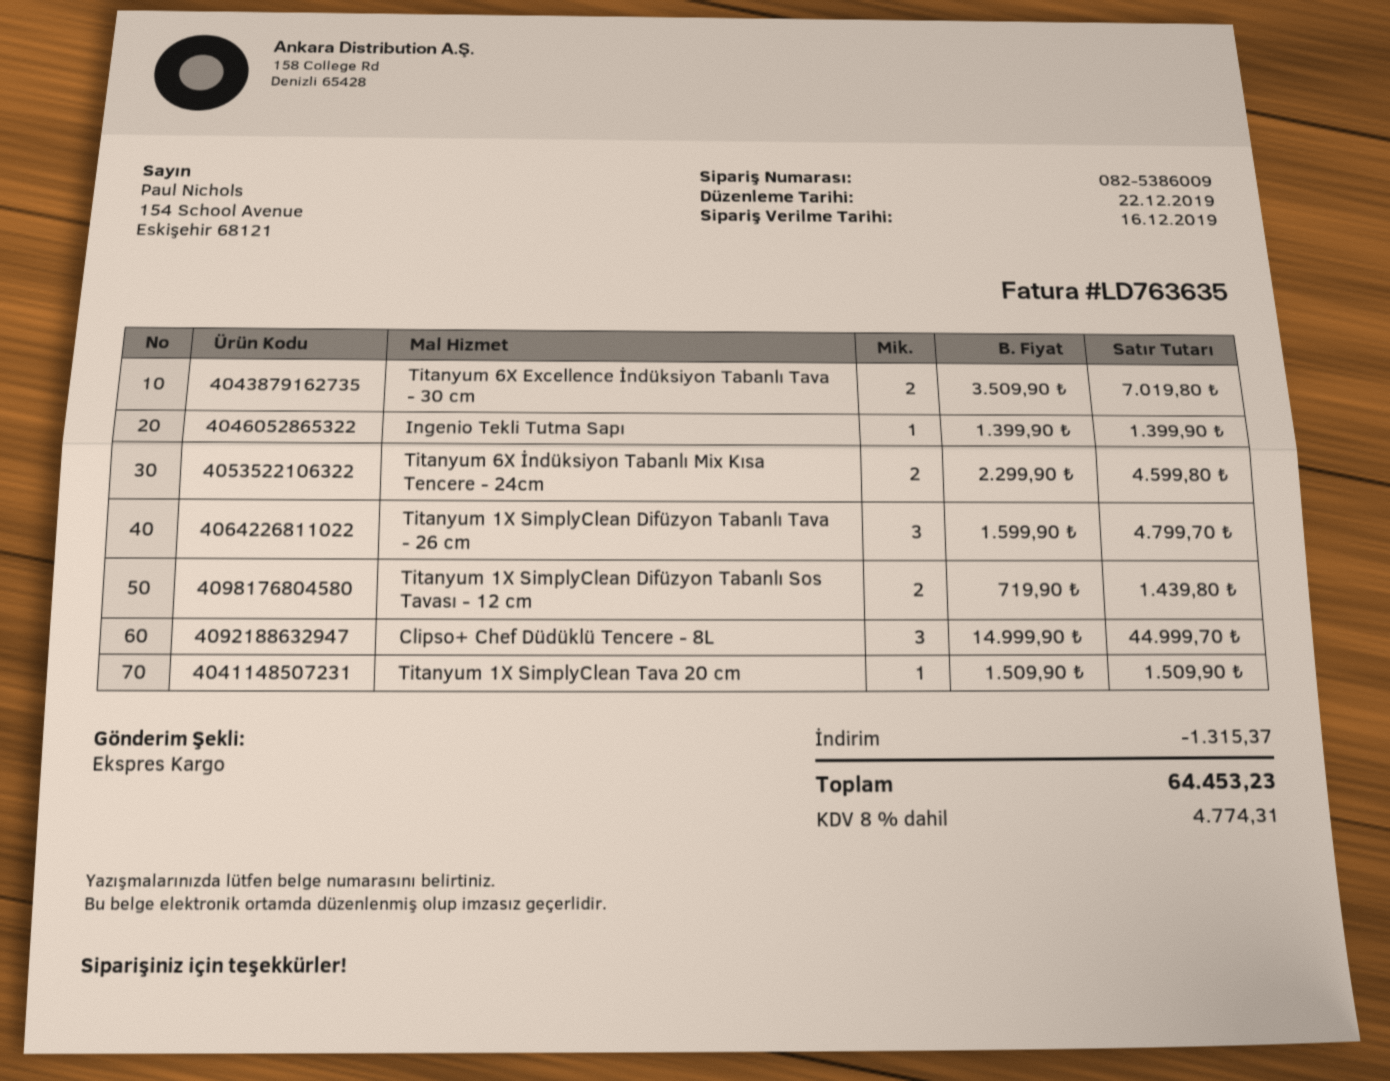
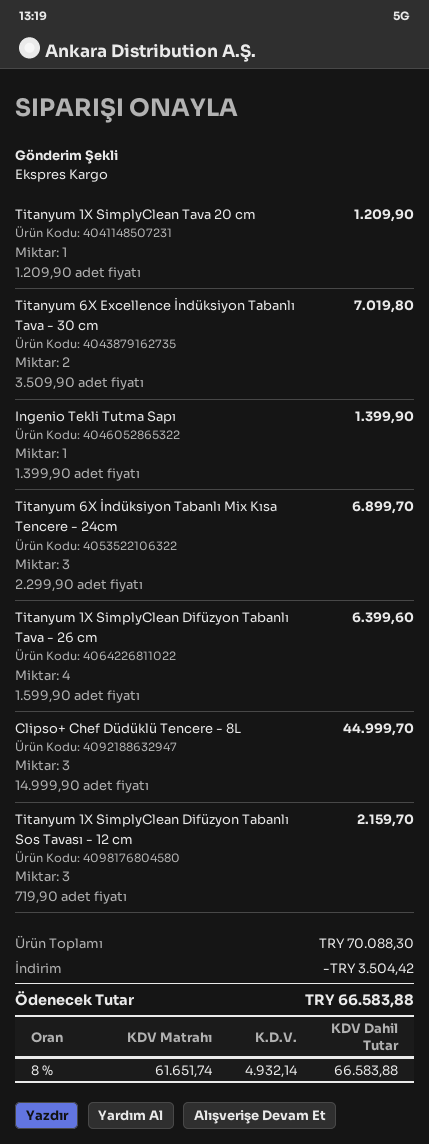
Titanyum 6X İndüksiyon Tabanlı Mix Kısa Tencere - 24cm: 2 x 2299.90 = 4599.80 -> 3 x 2299.90 = 6899.70
Titanyum 1X SimplyClean Difüzyon Tabanlı Tava - 26 cm: 3 x 1599.90 = 4799.70 -> 4 x 1599.90 = 6399.60
Titanyum 1X SimplyClean Difüzyon Tabanlı Sos Tavası - 12 cm: 2 x 719.90 = 1439.80 -> 3 x 719.90 = 2159.70
Titanyum 1X SimplyClean Tava 20 cm: 1 x 1509.90 = 1509.90 -> 1 x 1209.90 = 1209.90
discount: 1315.37 -> 3504.42
tax: 8% = 4774.31 -> 8% = 4932.14
total: 64453.23 -> 66583.88

